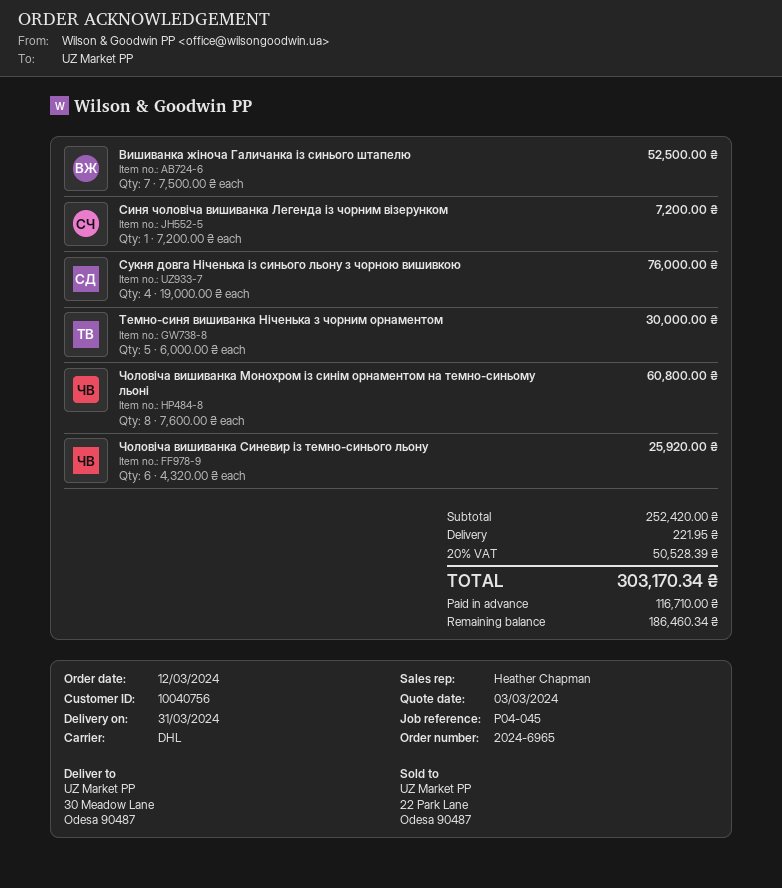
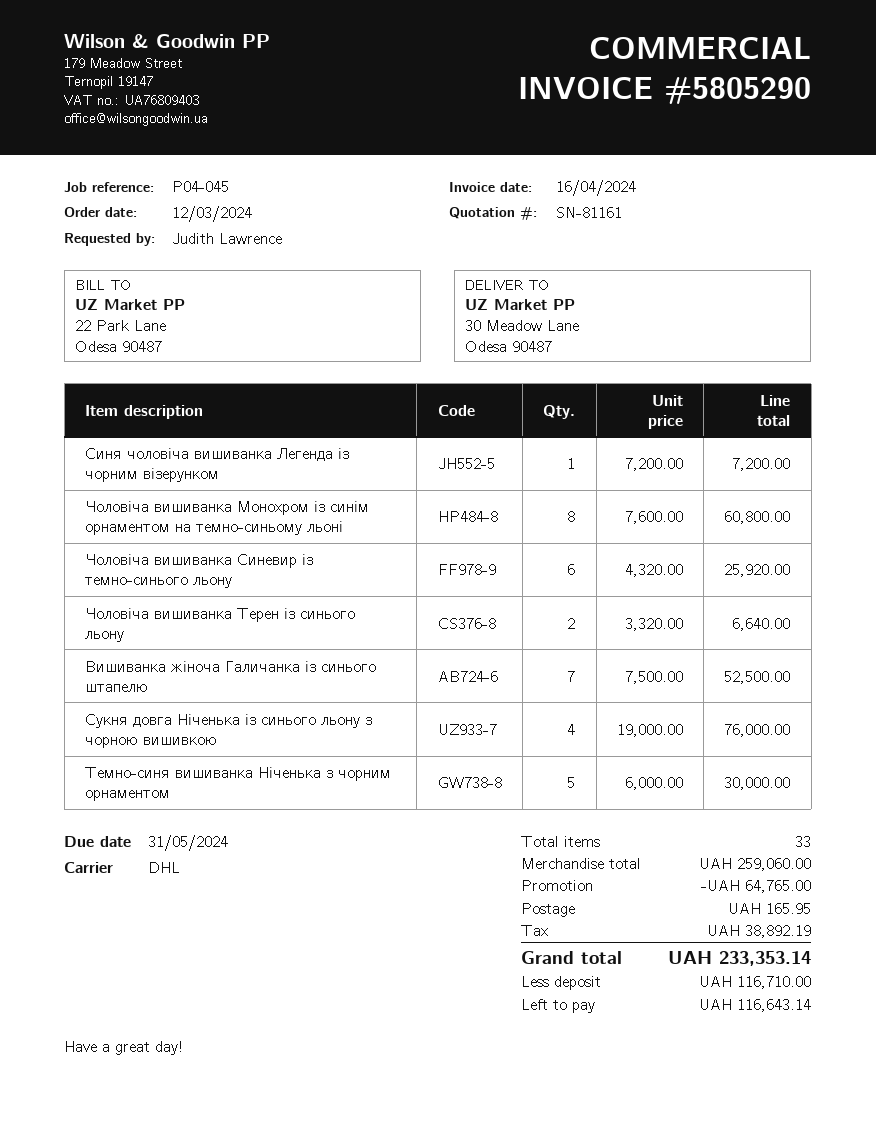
Чоловіча вишиванка Терен із синього льону: none -> 2 x 3320.00 = 6640.00
subtotal: 252420.00 -> 259060.00
discount: none -> 64765.00
shipping: 221.95 -> 165.95
tax: 50528.39 -> 38892.19
total: 303170.34 -> 233353.14
balance: 186460.34 -> 116643.14

